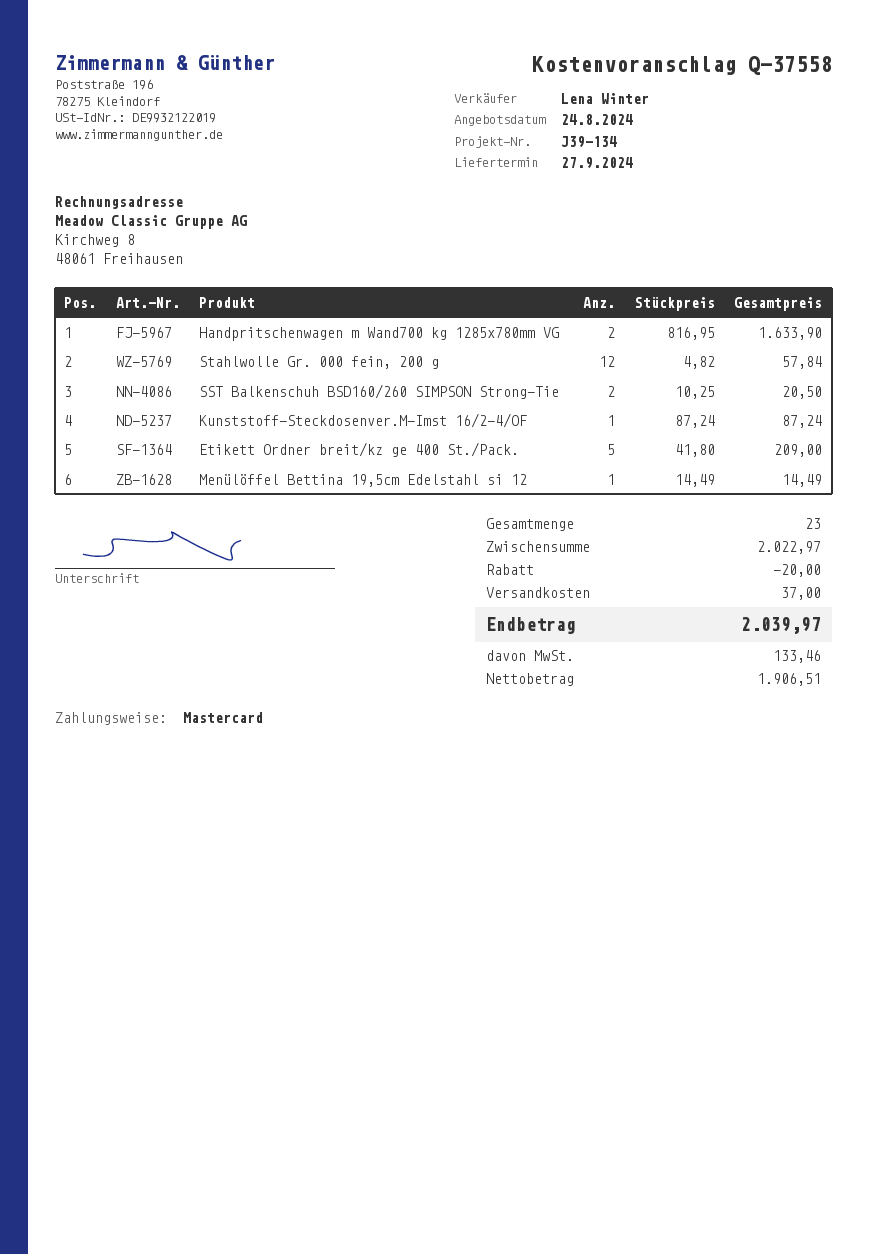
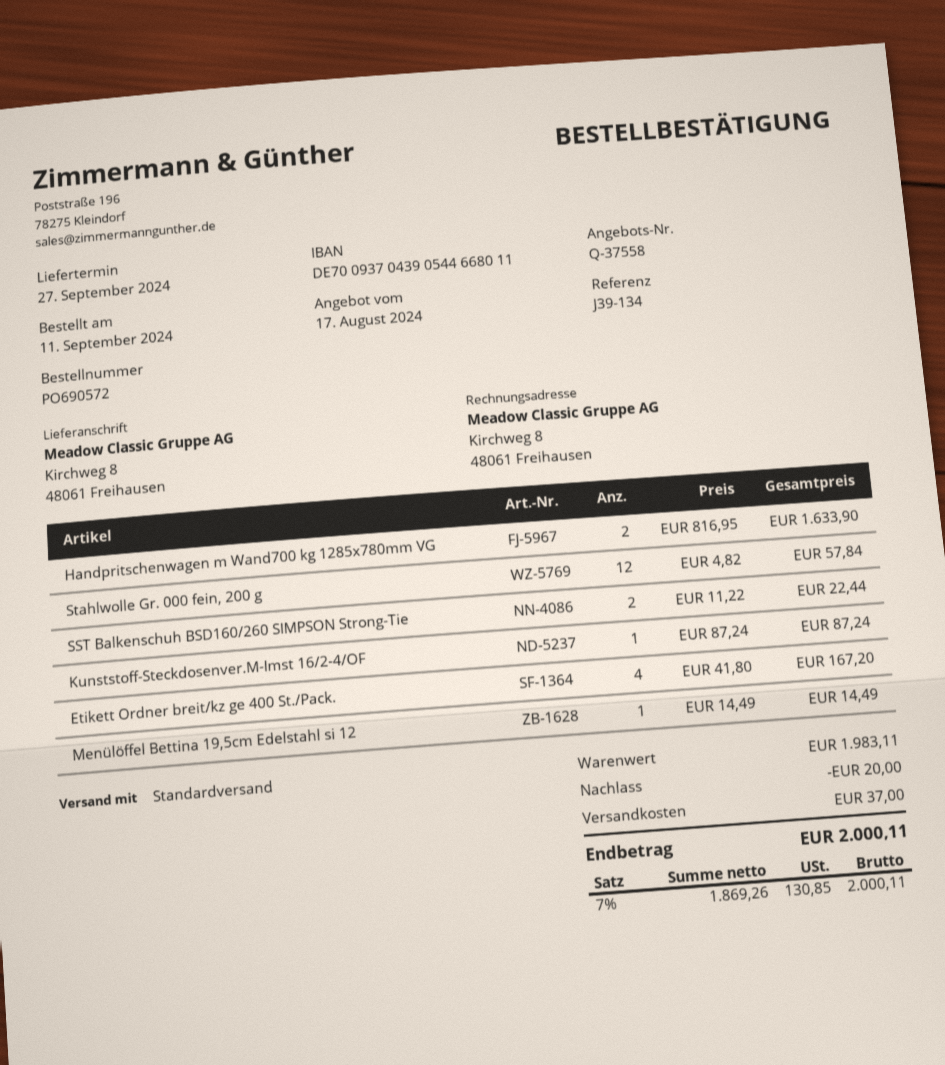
quote date: 2024-08-24 -> 2024-08-17
SST Balkenschuh BSD160/260 SIMPSON Strong-Tie: 2 x 10.25 = 20.50 -> 2 x 11.22 = 22.44
Etikett Ordner breit/kz ge 400 St./Pack.: 5 x 41.80 = 209.00 -> 4 x 41.80 = 167.20
subtotal: 2022.97 -> 1983.11
net: 1906.51 -> 1869.26
tax: 133.46 -> 130.85
total: 2039.97 -> 2000.11

